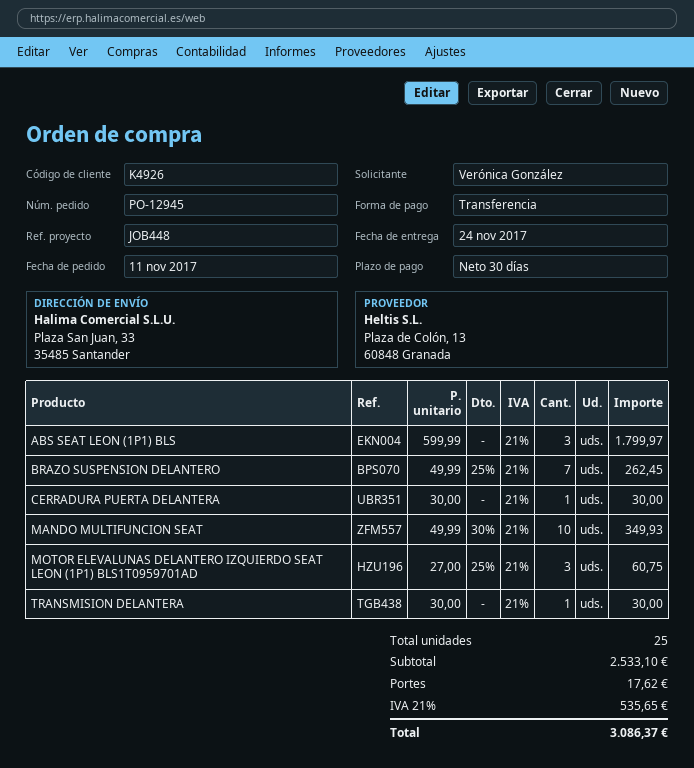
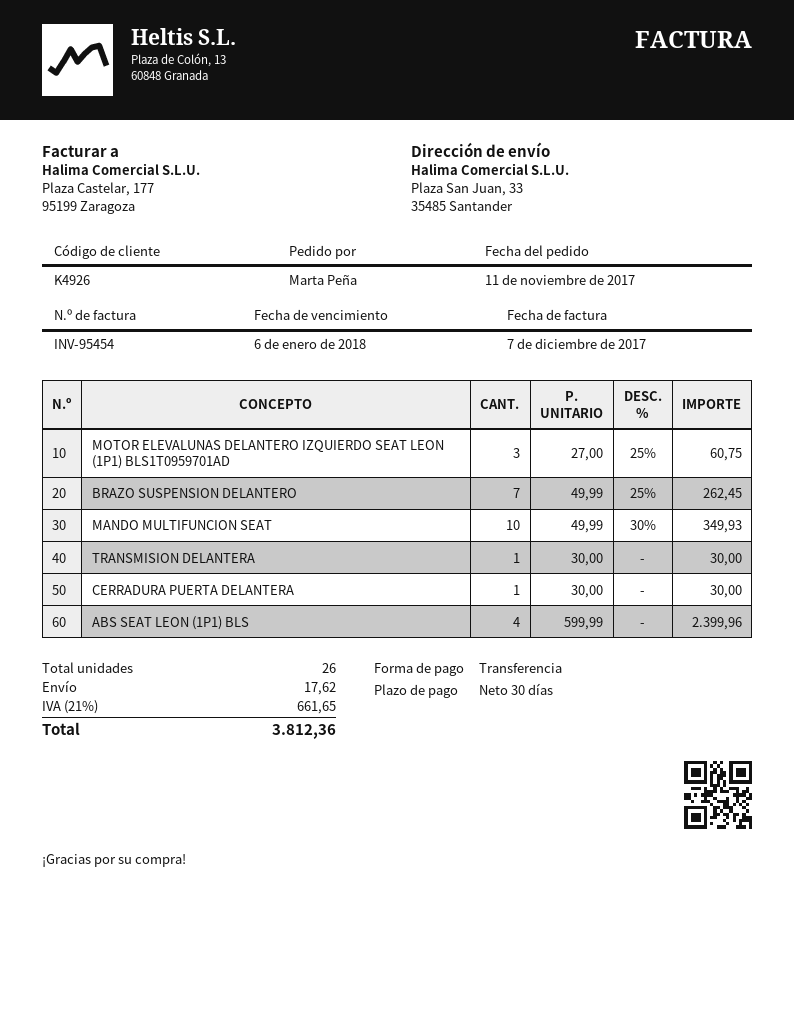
ordered by: Verónica González -> Marta Peña
ABS SEAT LEON (1P1) BLS: 3 x 599.99 = 1799.97 -> 4 x 599.99 = 2399.96
total quantity: 25 -> 26
tax: 21% = 535.65 -> 21% = 661.65
total: 3086.37 -> 3812.36

